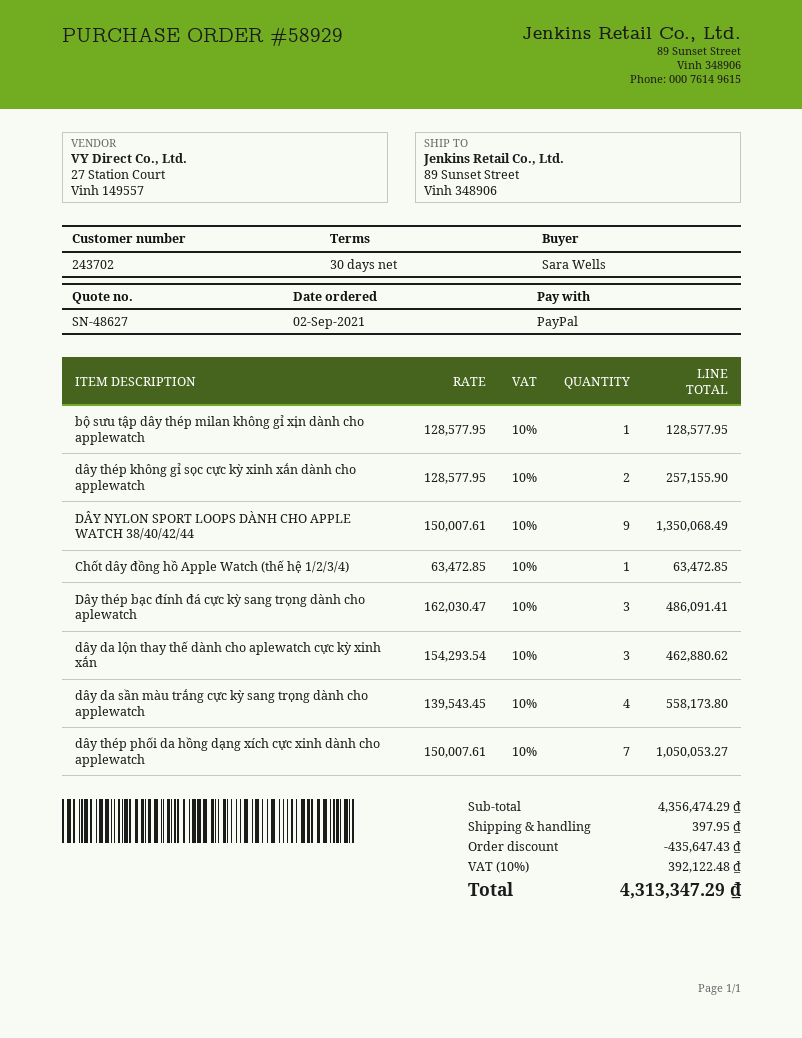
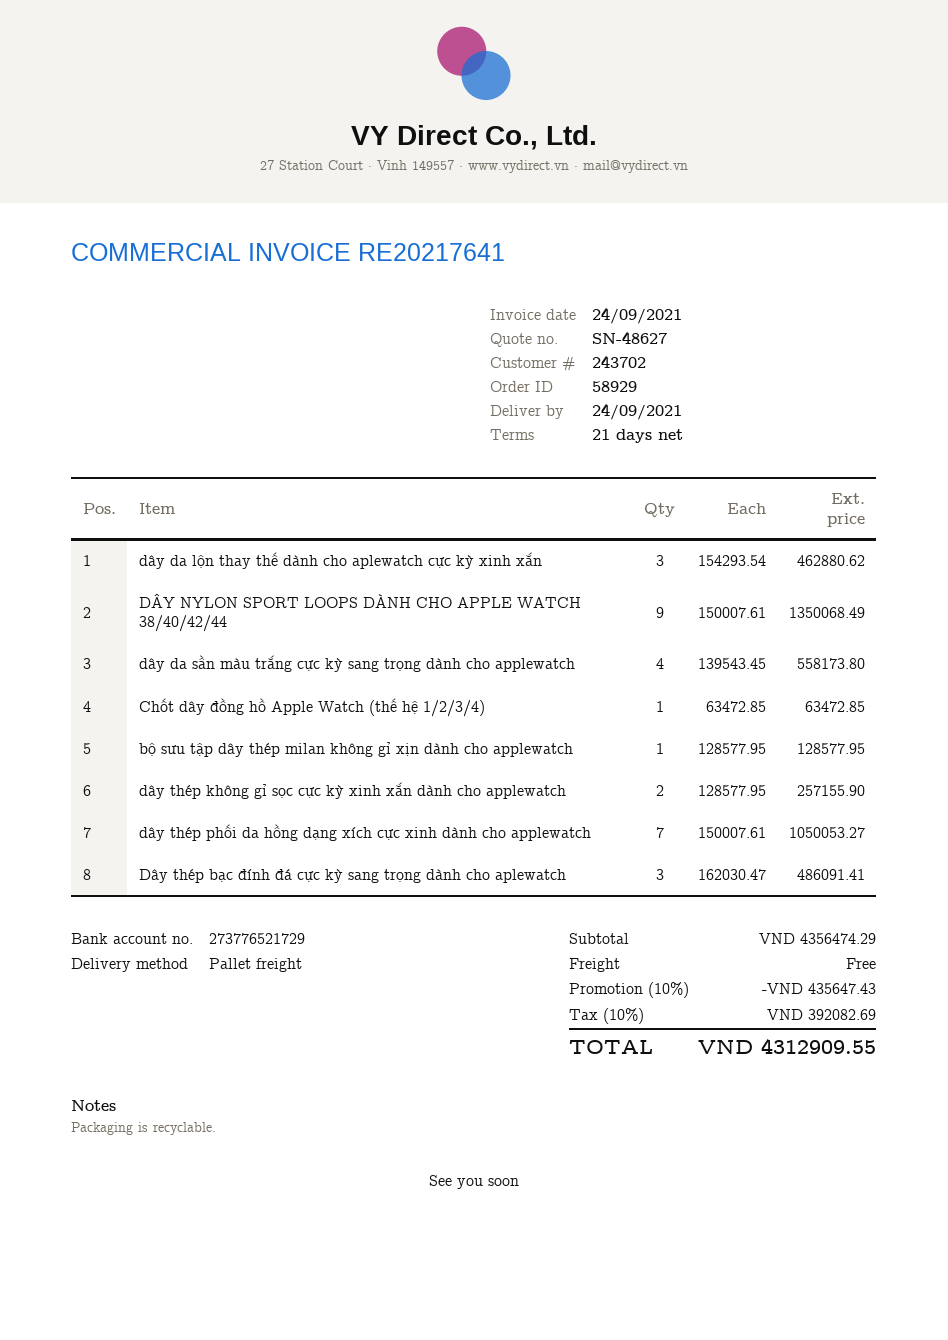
payment terms: 30 days -> 21 days
shipping: 397.95 -> 0.00
tax: 10% = 392122.48 -> 10% = 392082.69
total: 4313347.29 -> 4312909.55

